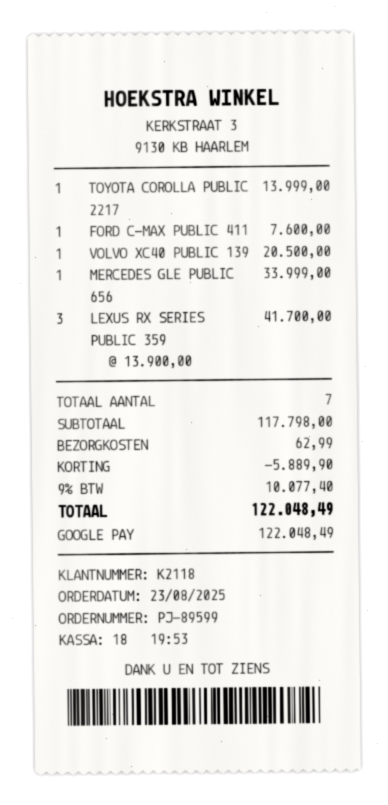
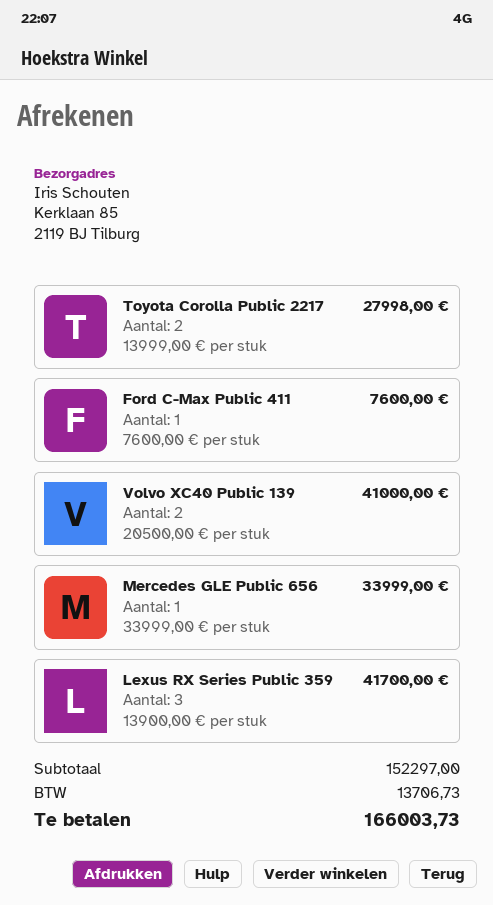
TOYOTA COROLLA PUBLIC 2217: 1 x 13999.00 = 13999.00 -> 2 x 13999.00 = 27998.00
VOLVO XC40 PUBLIC 139: 1 x 20500.00 = 20500.00 -> 2 x 20500.00 = 41000.00
subtotal: 117798.00 -> 152297.00
discount: 5889.90 -> none
shipping: 62.99 -> none
tax: 10077.40 -> 13706.73
total: 122048.49 -> 166003.73

